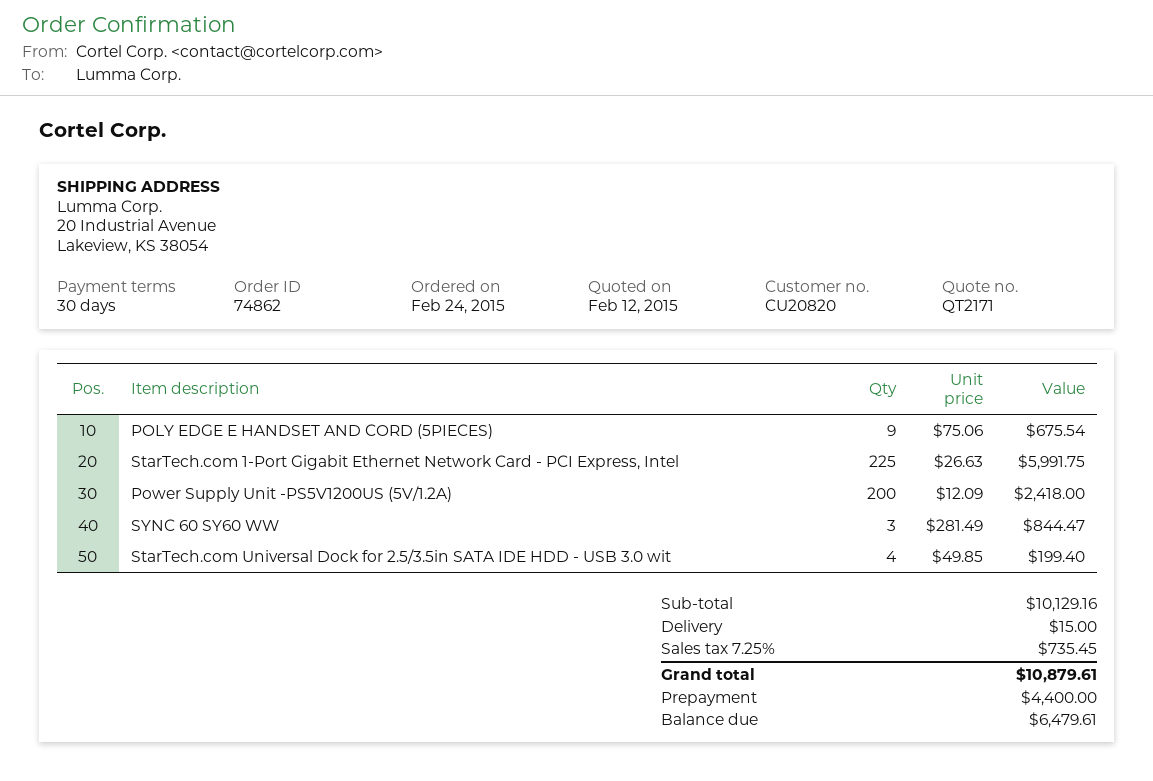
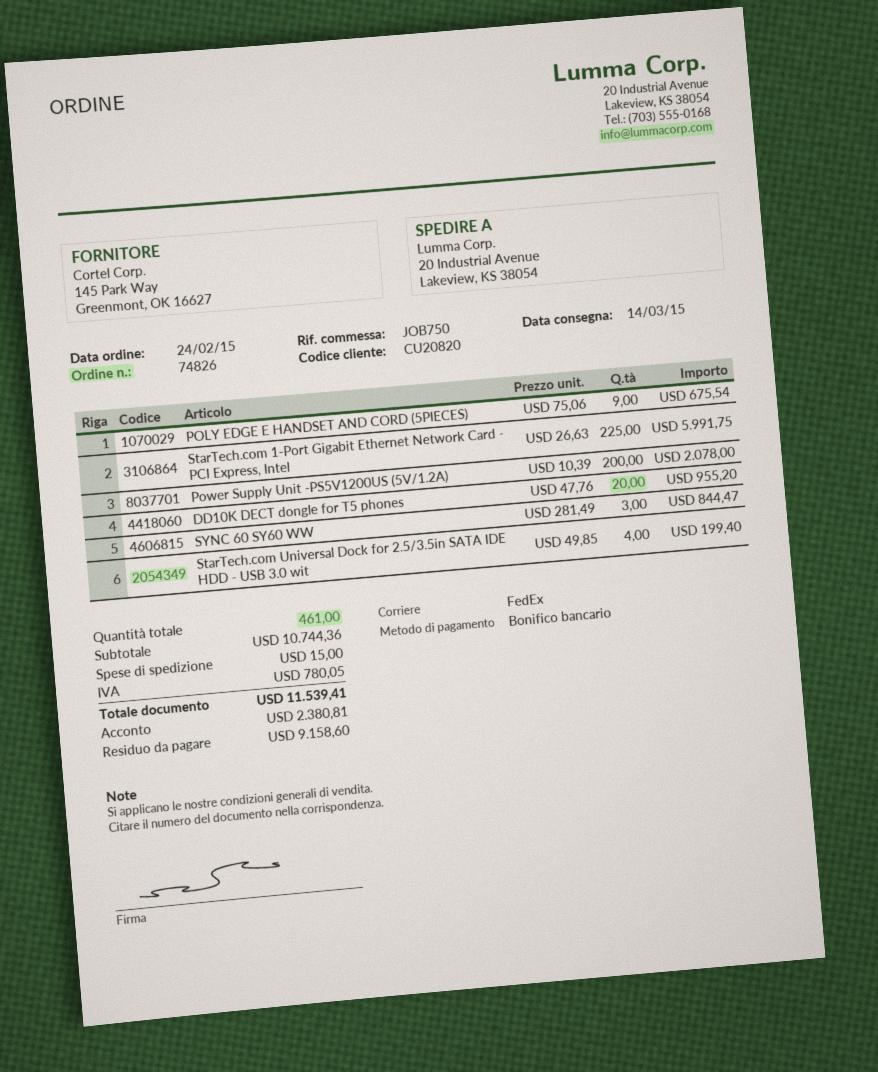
order number: 74862 -> 74826
Power Supply Unit -PS5V1200US (5V/1.2A): 200 x 12.09 = 2418.00 -> 200 x 10.39 = 2078.00
DD10K DECT dongle for T5 phones: none -> 20 x 47.76 = 955.20
subtotal: 10129.16 -> 10744.36
tax: 735.45 -> 780.05
total: 10879.61 -> 11539.41
deposit: 4400.00 -> 2380.81
balance: 6479.61 -> 9158.60

